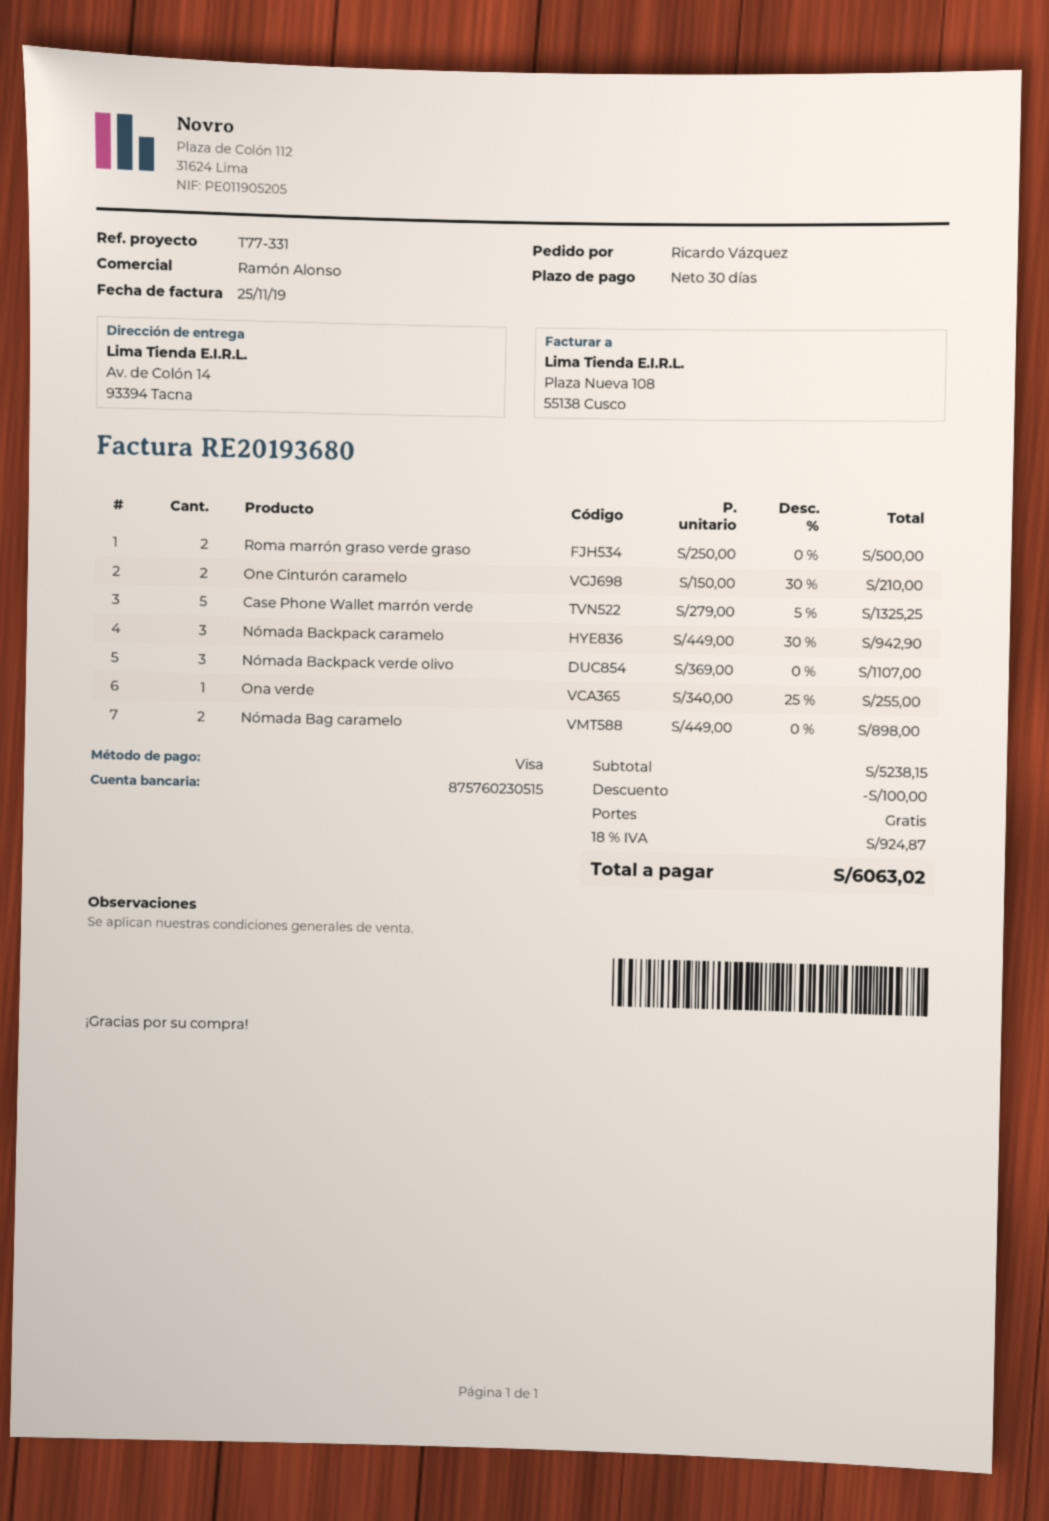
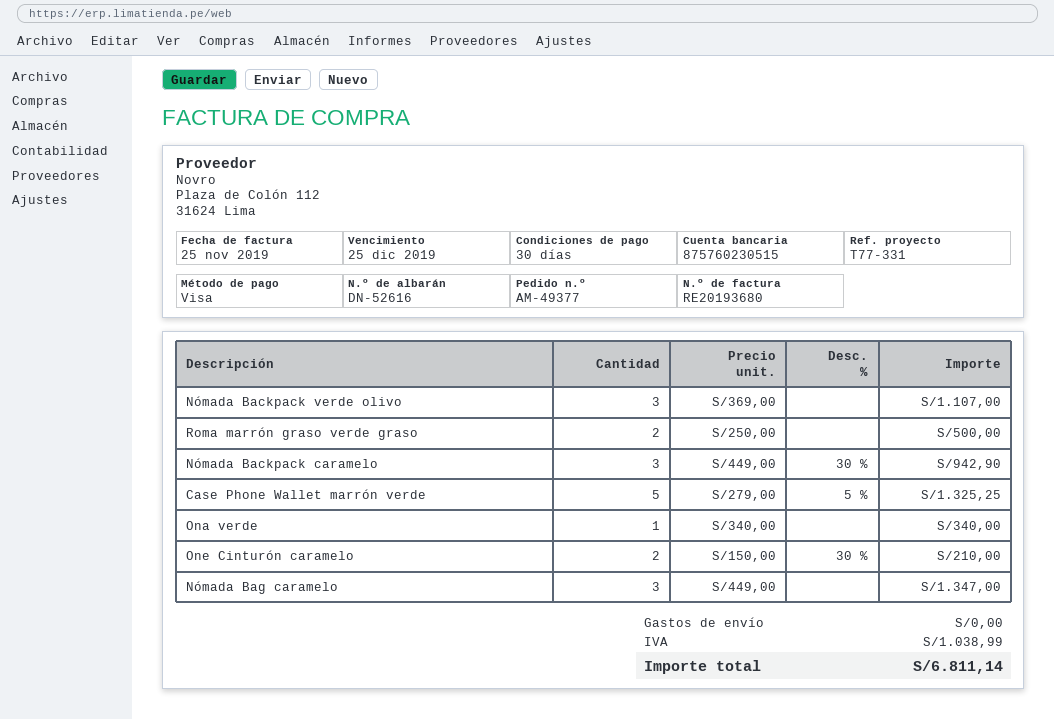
Ona verde: 1 x 340.00 - 25% = 255.00 -> 1 x 340.00 = 340.00
Nómada Bag caramelo: 2 x 449.00 = 898.00 -> 3 x 449.00 = 1347.00
discount: 100.00 -> none
tax: 924.87 -> 1038.99
total: 6063.02 -> 6811.14

